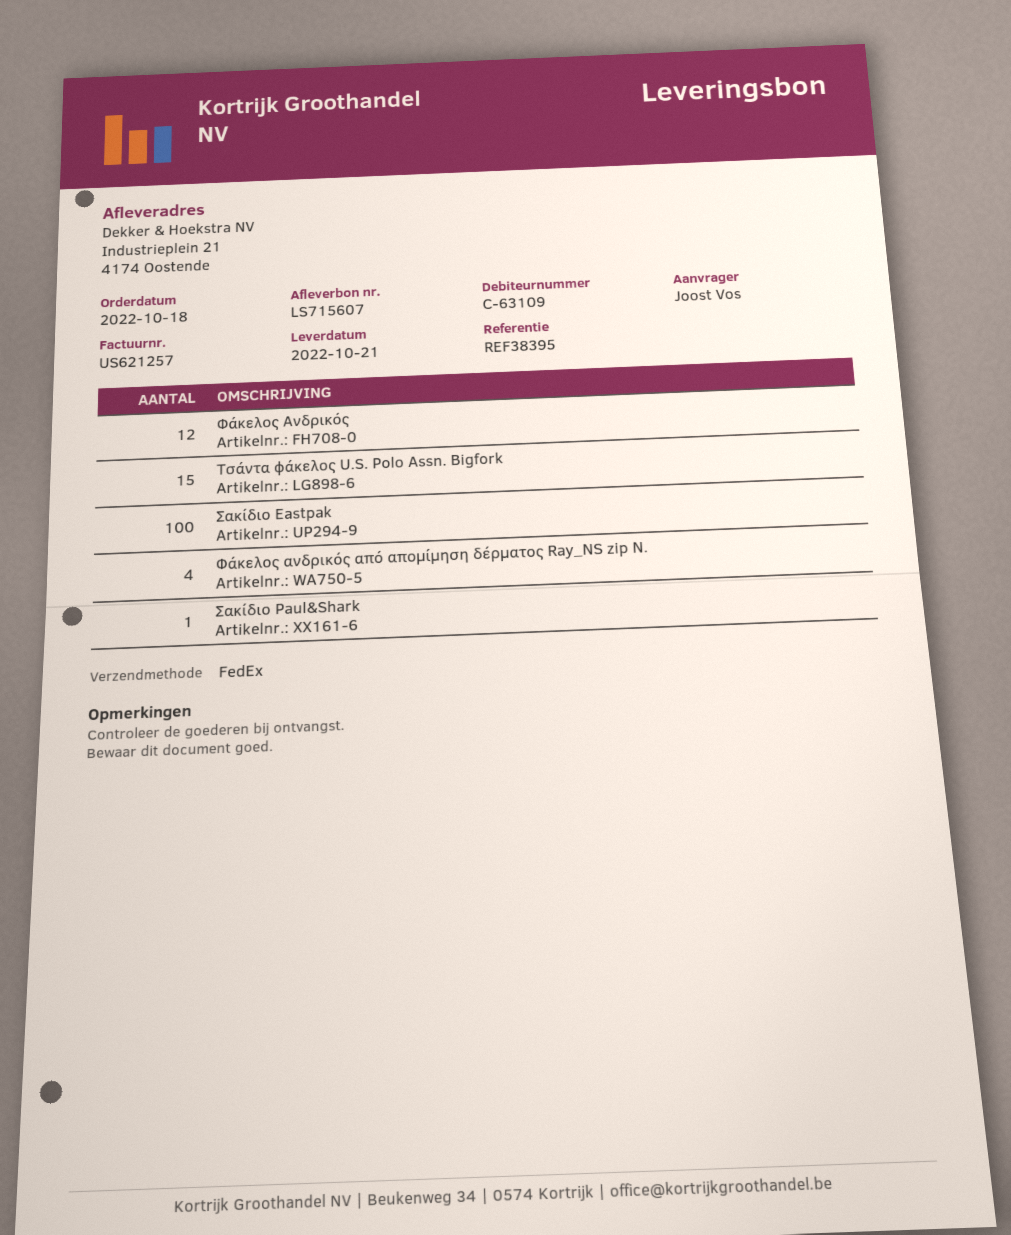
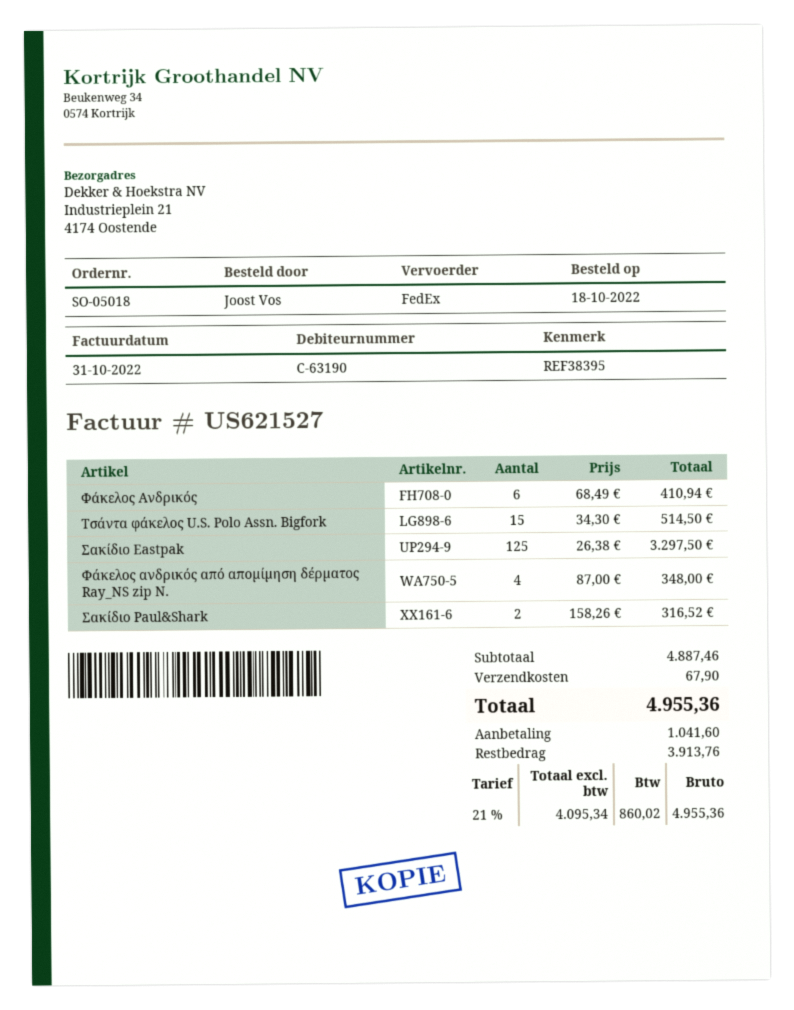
invoice number: US621257 -> US621527
customer number: C-63109 -> C-63190
Φάκελος Ανδρικός: 12 -> 6
Σακίδιο Eastpak: 100 -> 125
Σακίδιο Paul&Shark: 1 -> 2

